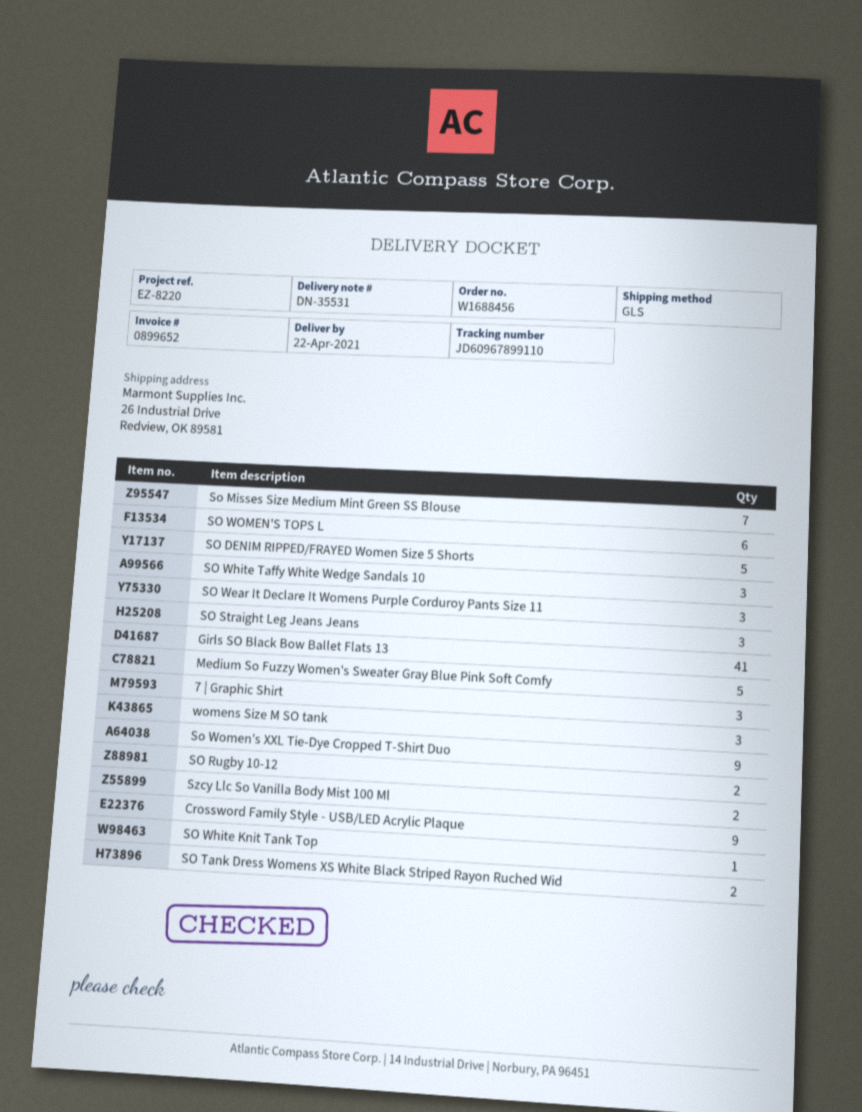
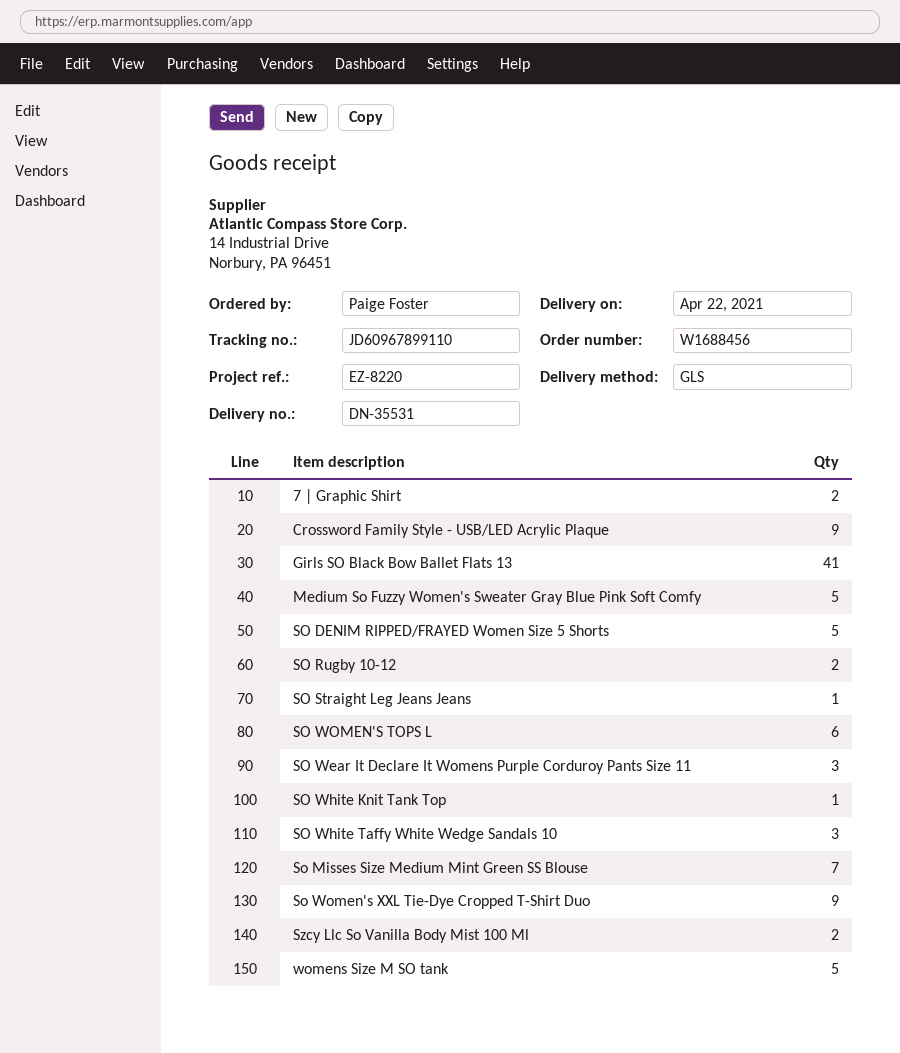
SO Straight Leg Jeans Jeans: 3 -> 1
7 | Graphic Shirt: 3 -> 2
womens Size M SO tank: 3 -> 5
SO Tank Dress Womens XS White Black Striped Rayon Ruched Wid: 2 -> none

